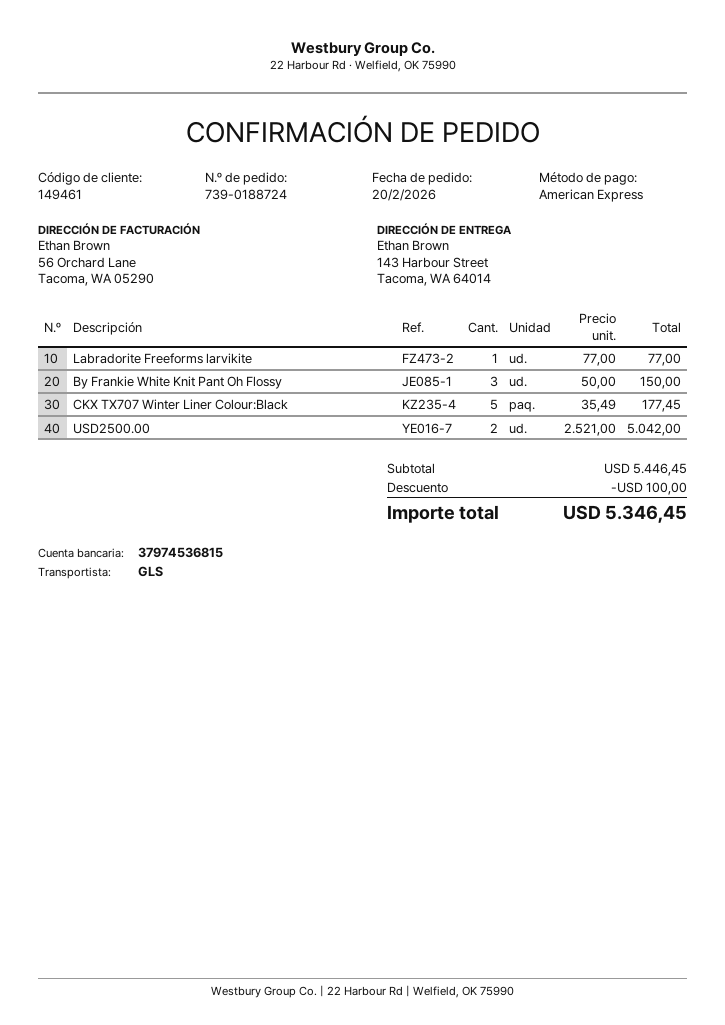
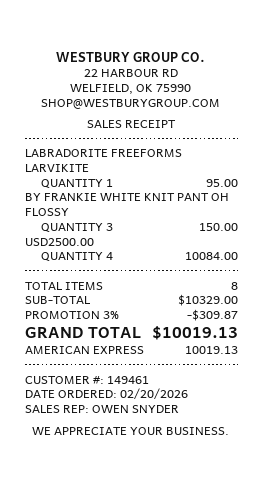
Labradorite Freeforms larvikite: 1 for 77.00 -> 1 for 95.00
CKX TX707 Winter Liner Colour:Black: 5 for 177.45 -> none
USD2500.00: 2 for 5042.00 -> 4 for 10084.00
subtotal: 5446.45 -> 10329.00
discount: 100.00 -> 309.87
total: 5346.45 -> 10019.13

